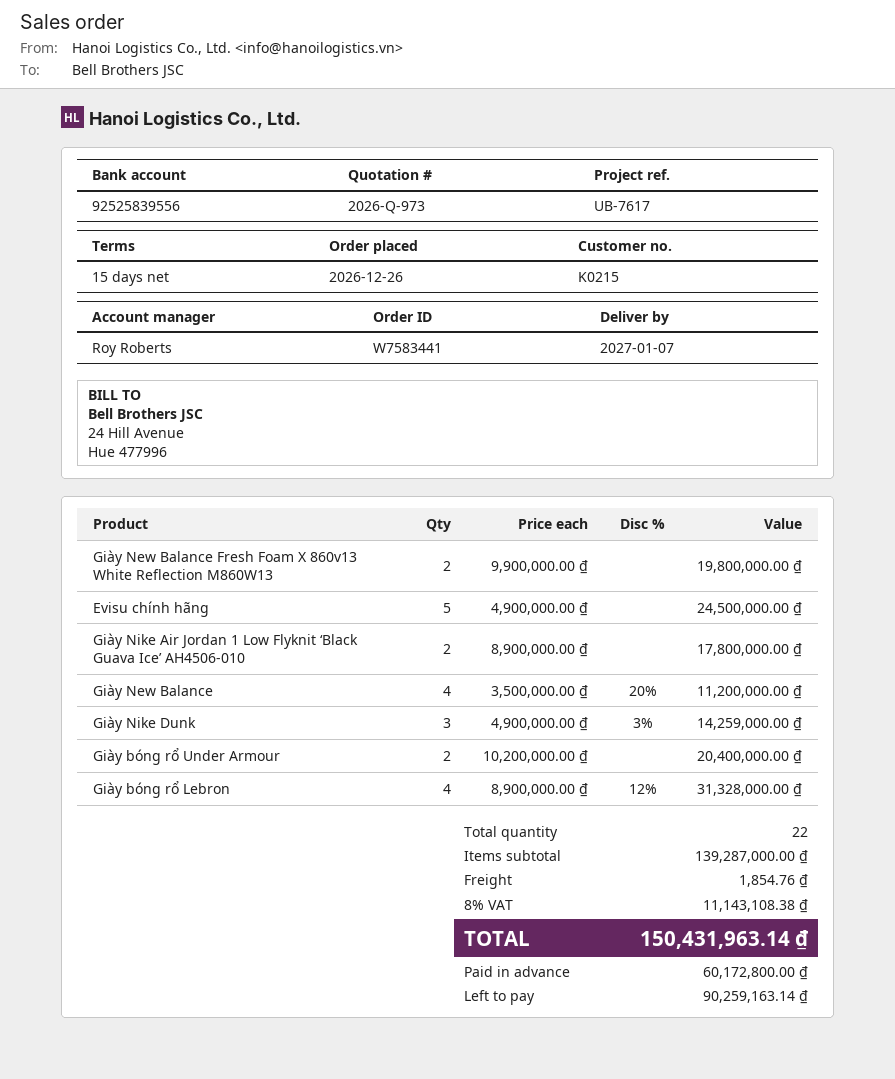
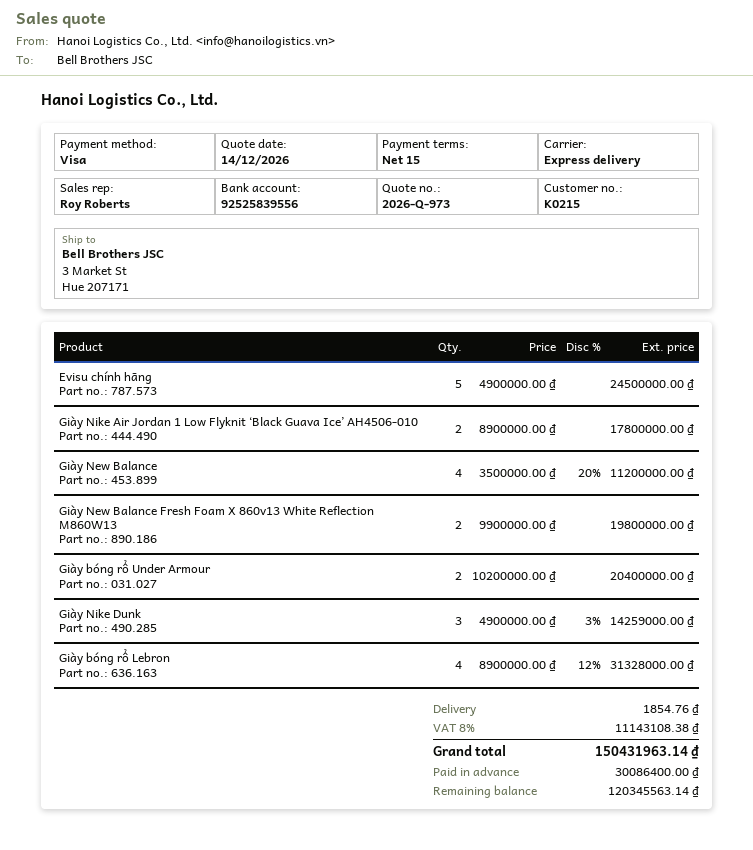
deposit: 60172800.00 -> 30086400.00
balance: 90259163.14 -> 120345563.14

